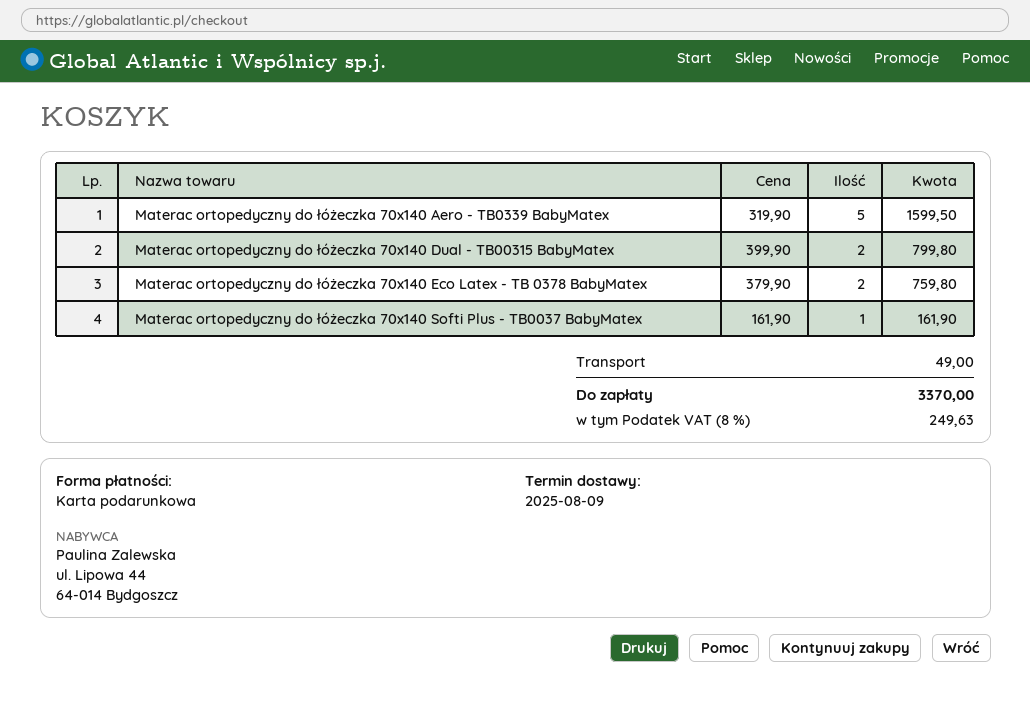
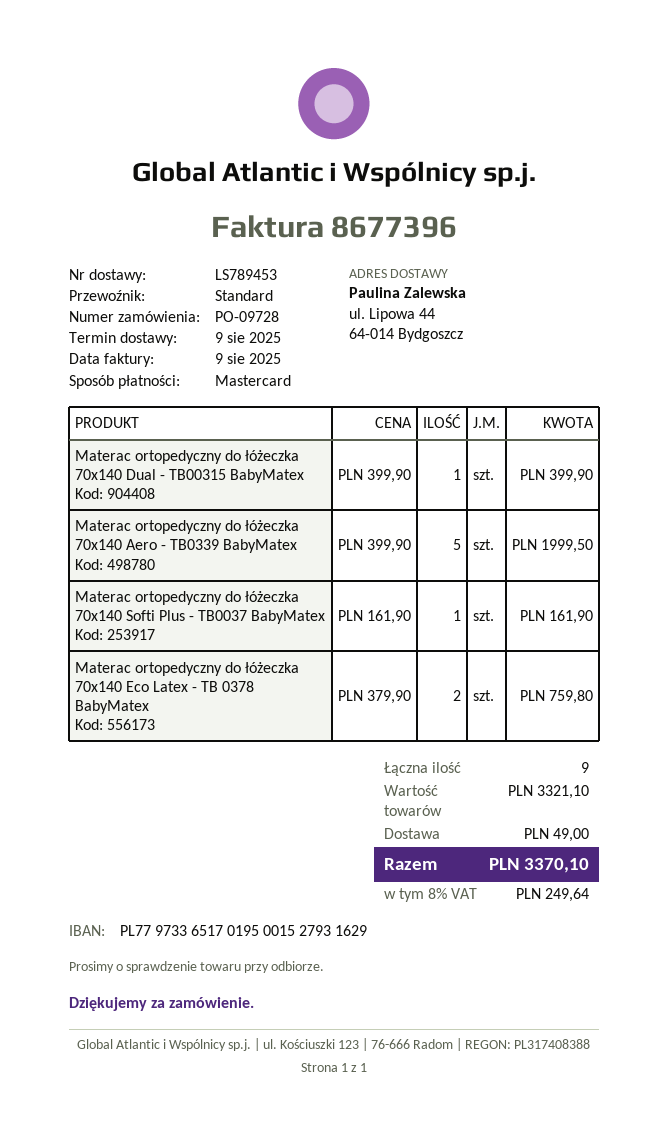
payment method: gift card -> Mastercard
Materac ortopedyczny do łóżeczka 70x140 Aero - TB0339 BabyMatex: 5 x 319.90 = 1599.50 -> 5 x 399.90 = 1999.50
Materac ortopedyczny do łóżeczka 70x140 Dual - TB00315 BabyMatex: 2 x 399.90 = 799.80 -> 1 x 399.90 = 399.90
tax: 8% = 249.63 -> 8% = 249.64
total: 3370.00 -> 3370.10

